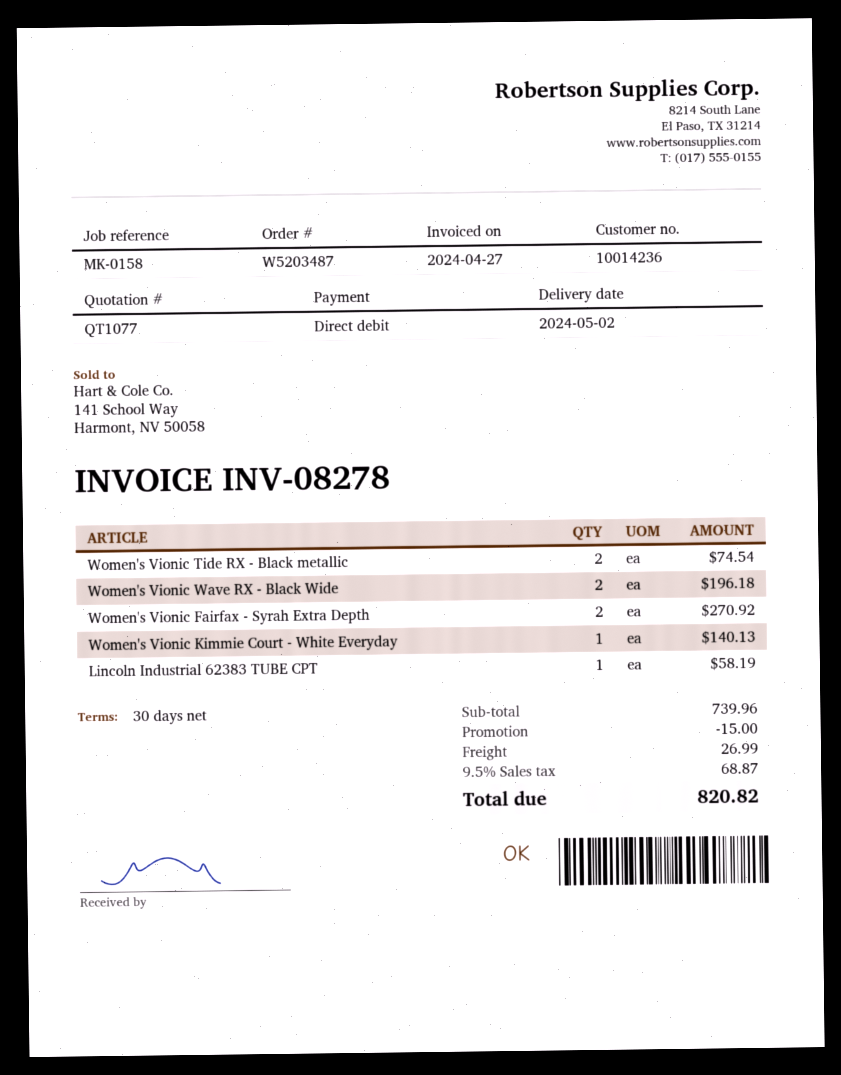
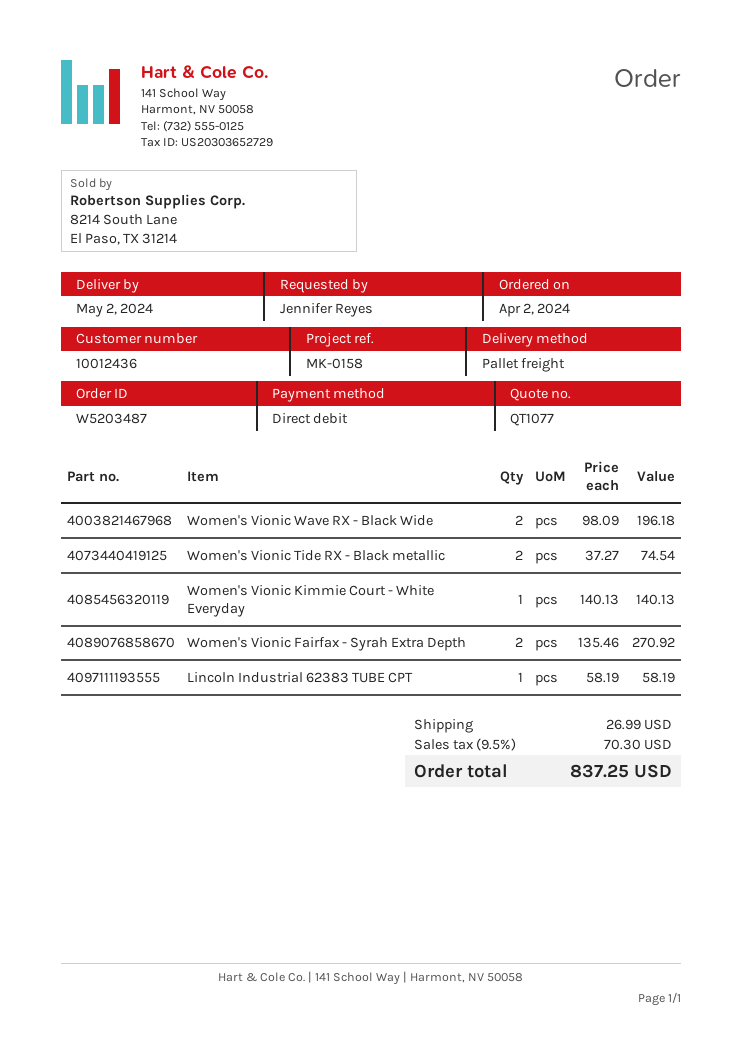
customer number: 10014236 -> 10012436
discount: 15.00 -> none
tax: 9.5% = 68.87 -> 9.5% = 70.30
total: 820.82 -> 837.25

